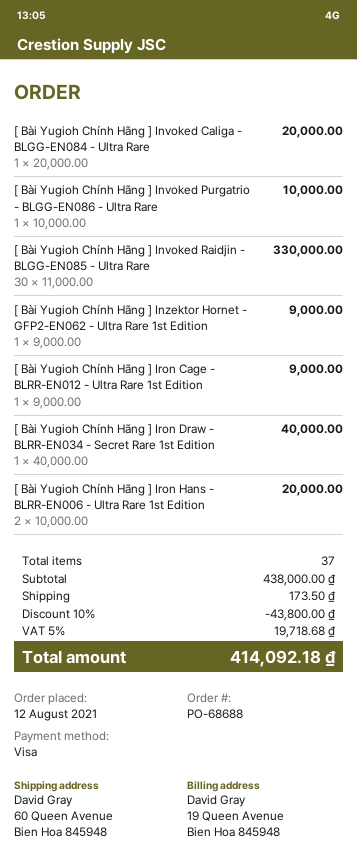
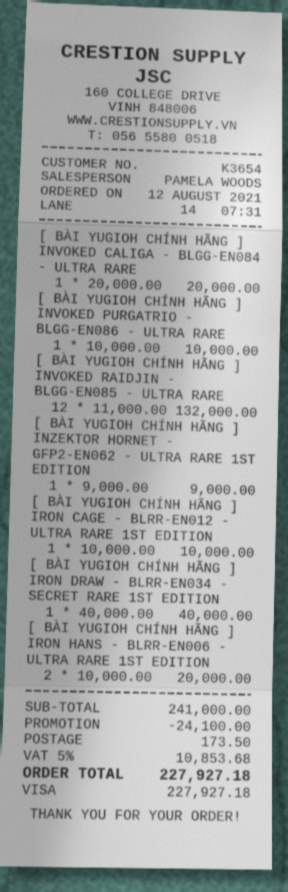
[ Bài Yugioh Chính Hãng ] Invoked Raidjin - BLGG-EN085 - Ultra Rare: 30 x 11000.00 = 330000.00 -> 12 x 11000.00 = 132000.00
[ Bài Yugioh Chính Hãng ] Iron Cage - BLRR-EN012 - Ultra Rare 1st Edition: 1 x 9000.00 = 9000.00 -> 1 x 10000.00 = 10000.00
subtotal: 438000.00 -> 241000.00
discount: 43800.00 -> 24100.00
tax: 5% = 19718.68 -> 5% = 10853.68
total: 414092.18 -> 227927.18

